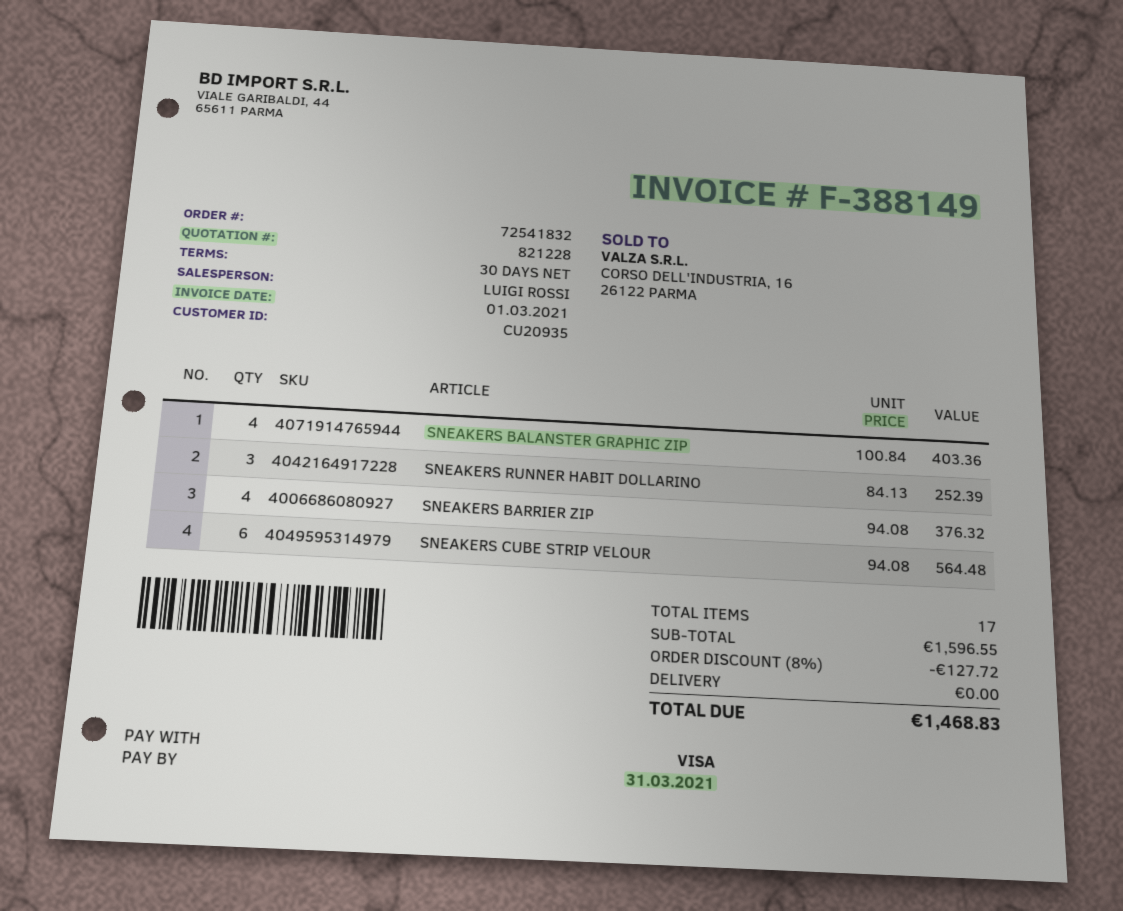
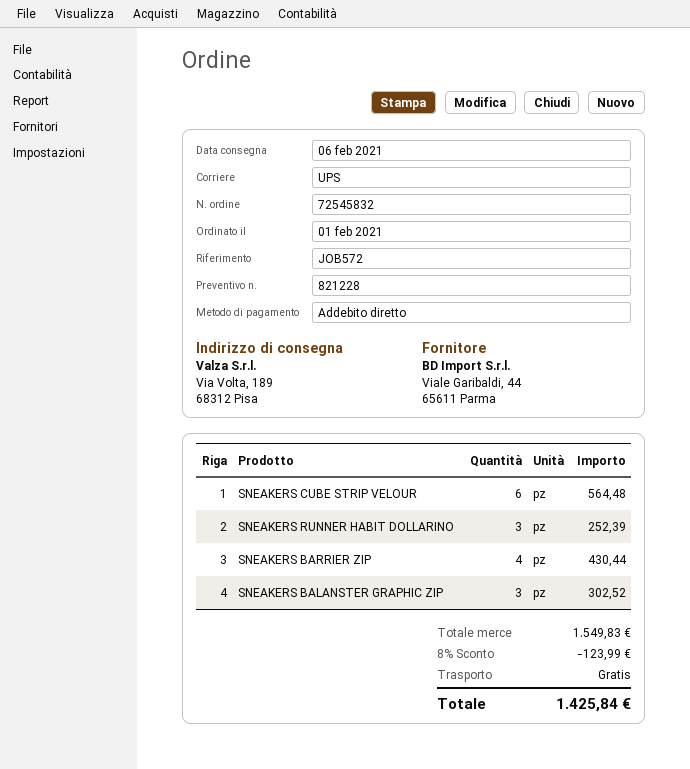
order number: 72541832 -> 72545832
payment method: Visa -> direct debit
SNEAKERS BALANSTER GRAPHIC ZIP: 4 for 403.36 -> 3 for 302.52
SNEAKERS BARRIER ZIP: 4 for 376.32 -> 4 for 430.44
subtotal: 1596.55 -> 1549.83
discount: 8% = 127.72 -> 8% = 123.99
total: 1468.83 -> 1425.84

